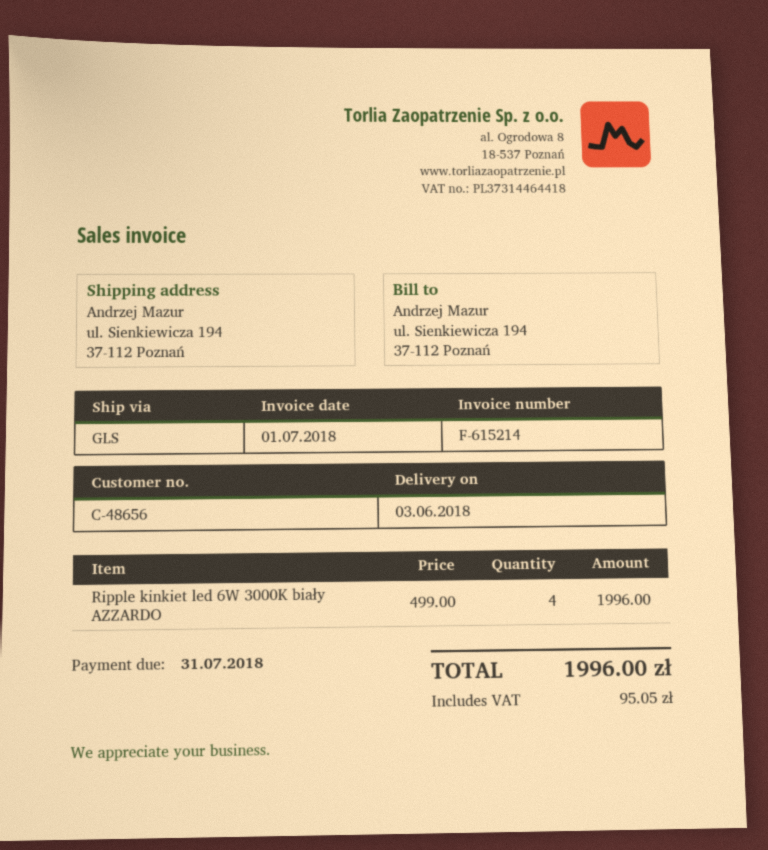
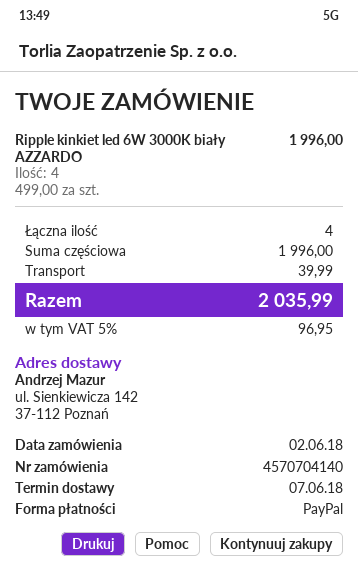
delivery date: 2018-06-03 -> 2018-06-07
ship to: ul. Sienkiewicza 194, 37-112 Poznań -> ul. Sienkiewicza 142, 37-112 Poznań
shipping: none -> 39.99
tax: 95.05 -> 96.95
total: 1996.00 -> 2035.99

